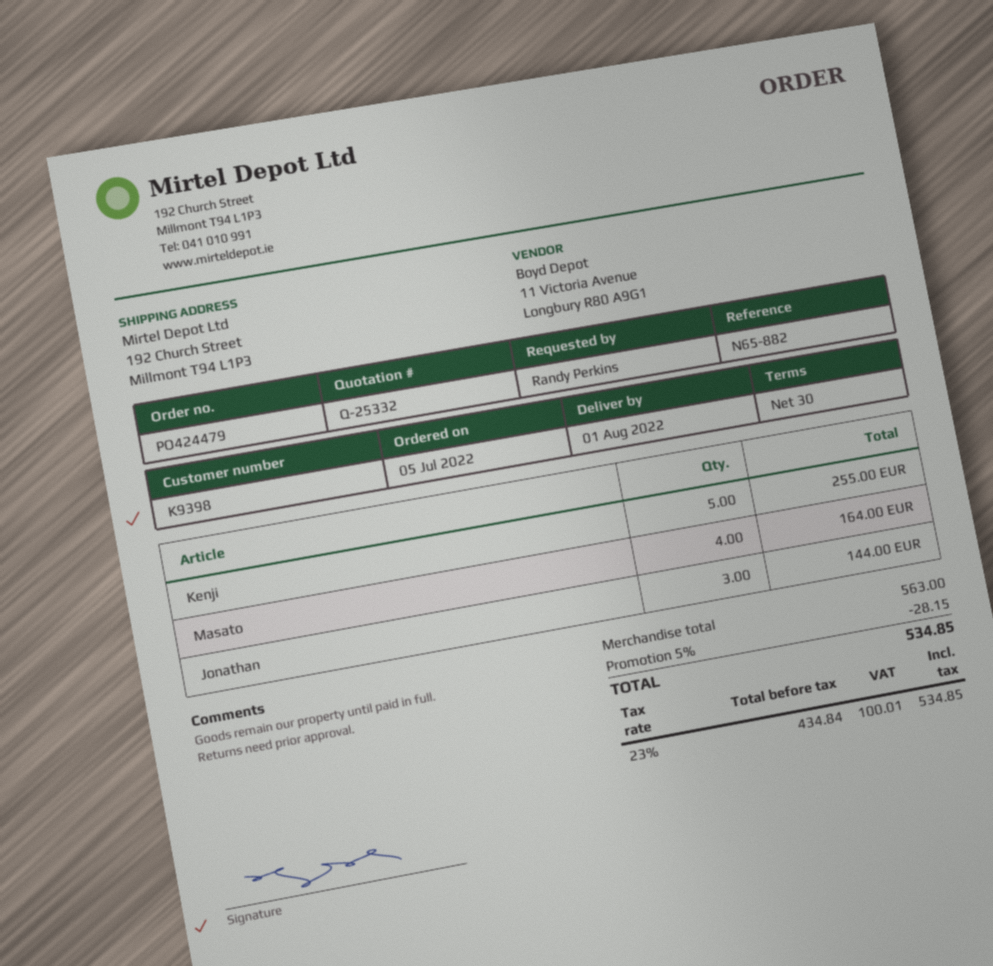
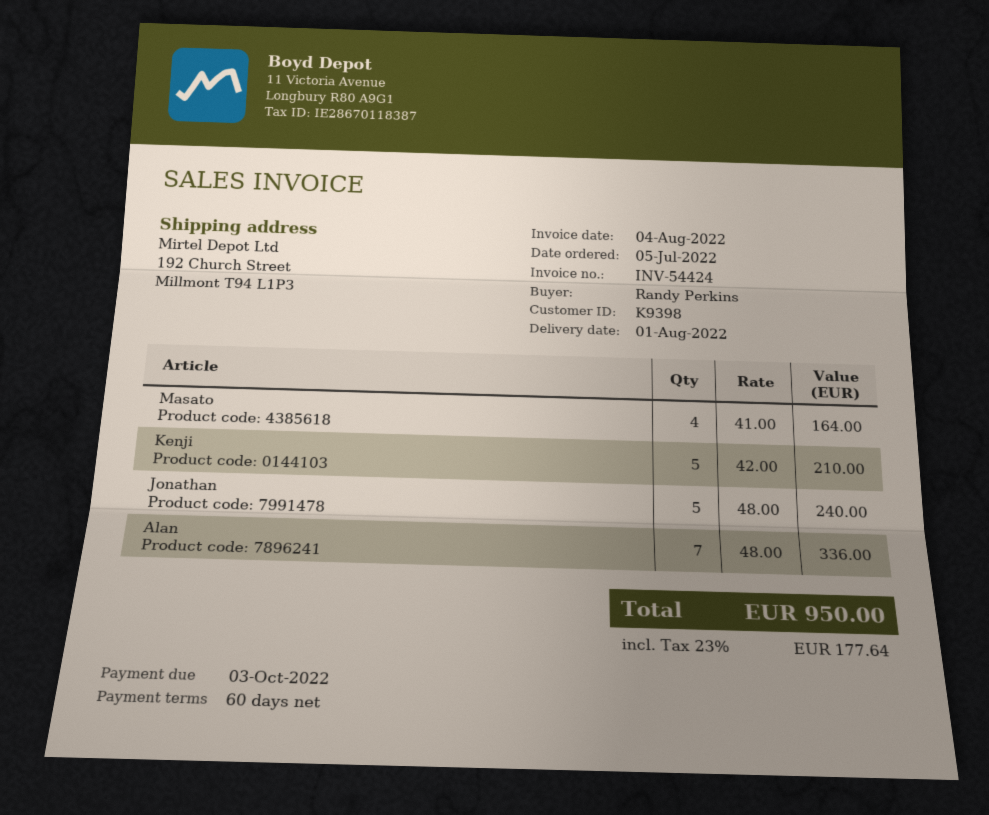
payment terms: 30 days -> 60 days
Kenji: 5 for 255.00 -> 5 for 210.00
Jonathan: 3 for 144.00 -> 5 for 240.00
Alan: none -> 7 for 336.00
discount: 5% = 28.15 -> none
tax: 23% = 100.01 -> 23% = 177.64
total: 534.85 -> 950.00

